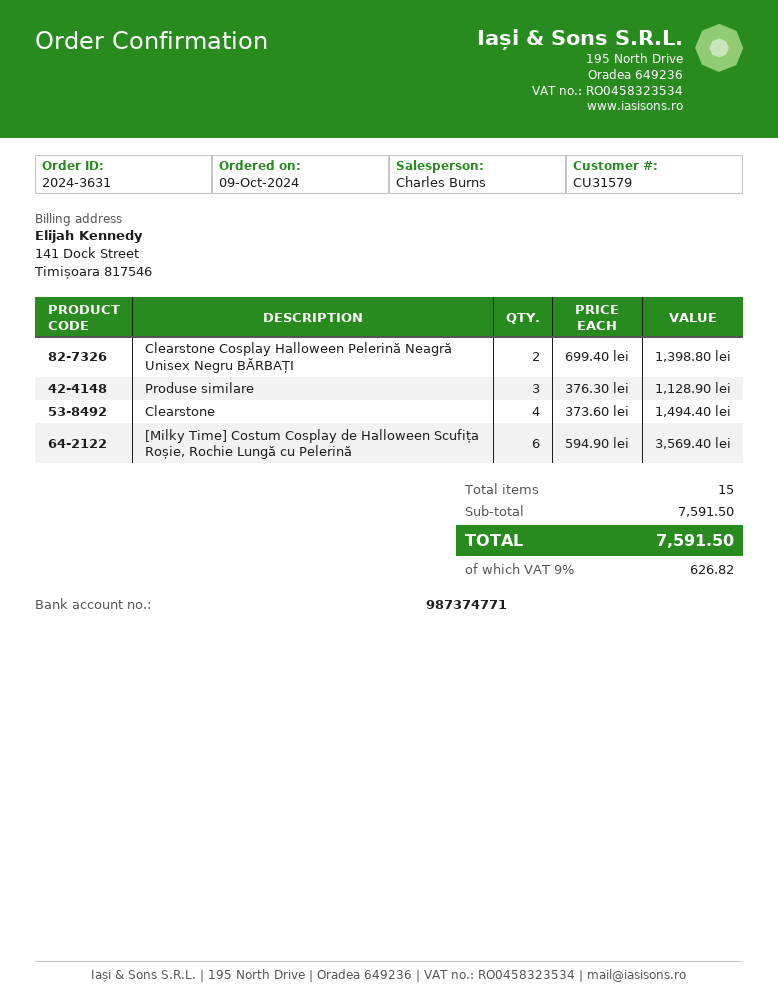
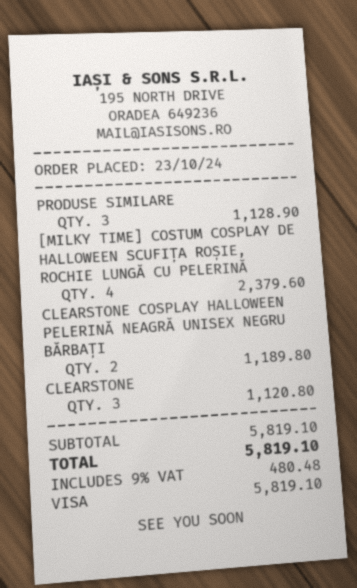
order date: 2024-10-09 -> 2024-10-23
Clearstone Cosplay Halloween Pelerină Neagră Unisex Negru BĂRBAȚI: 2 for 1398.80 -> 2 for 1189.80
Clearstone: 4 for 1494.40 -> 3 for 1120.80
[Milky Time] Costum Cosplay de Halloween Scufița Roșie, Rochie Lungă cu Pelerină: 6 for 3569.40 -> 4 for 2379.60
subtotal: 7591.50 -> 5819.10
tax: 9% = 626.82 -> 9% = 480.48
total: 7591.50 -> 5819.10

